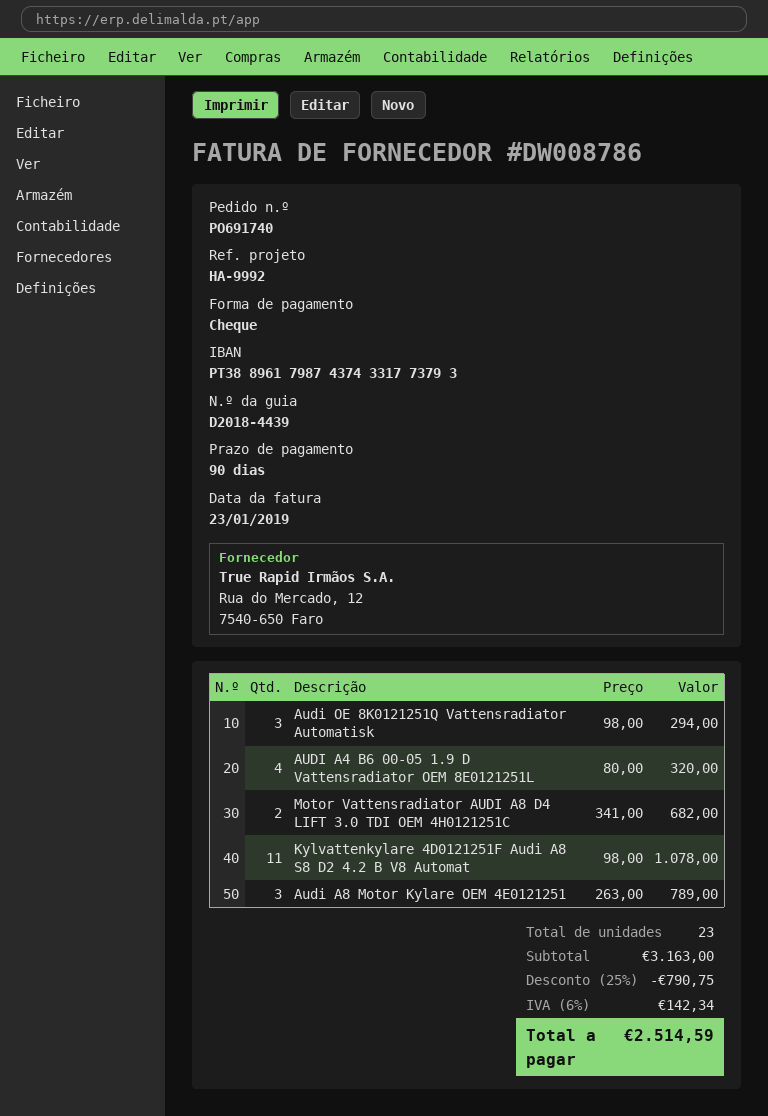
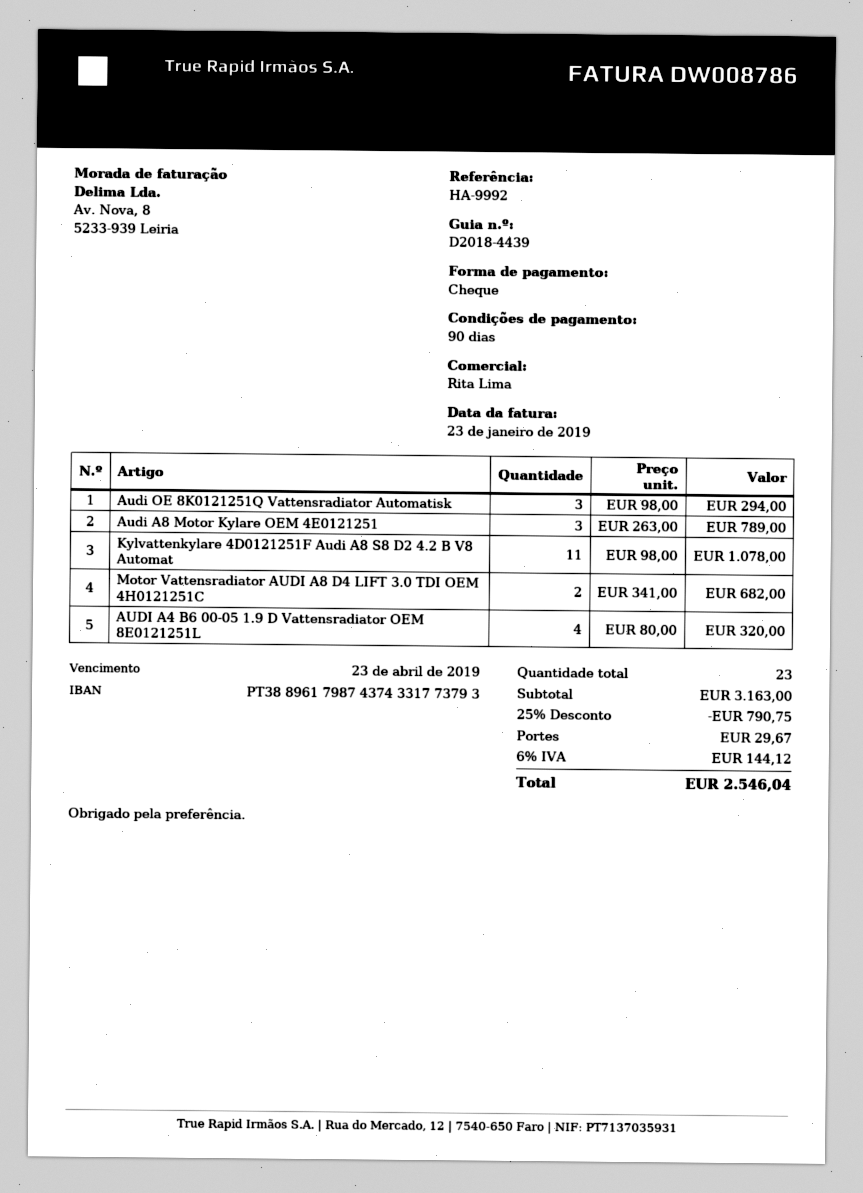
shipping: none -> 29.67
tax: 6% = 142.34 -> 6% = 144.12
total: 2514.59 -> 2546.04

